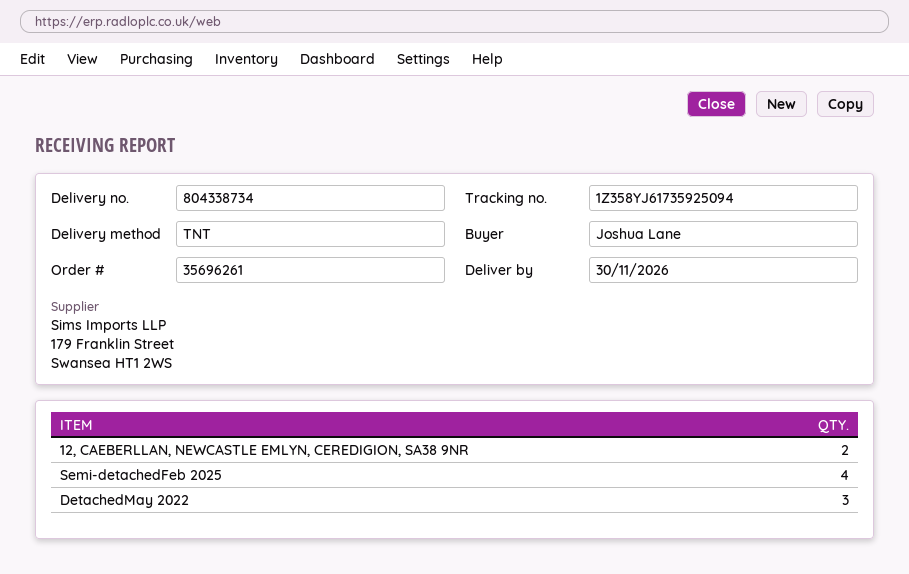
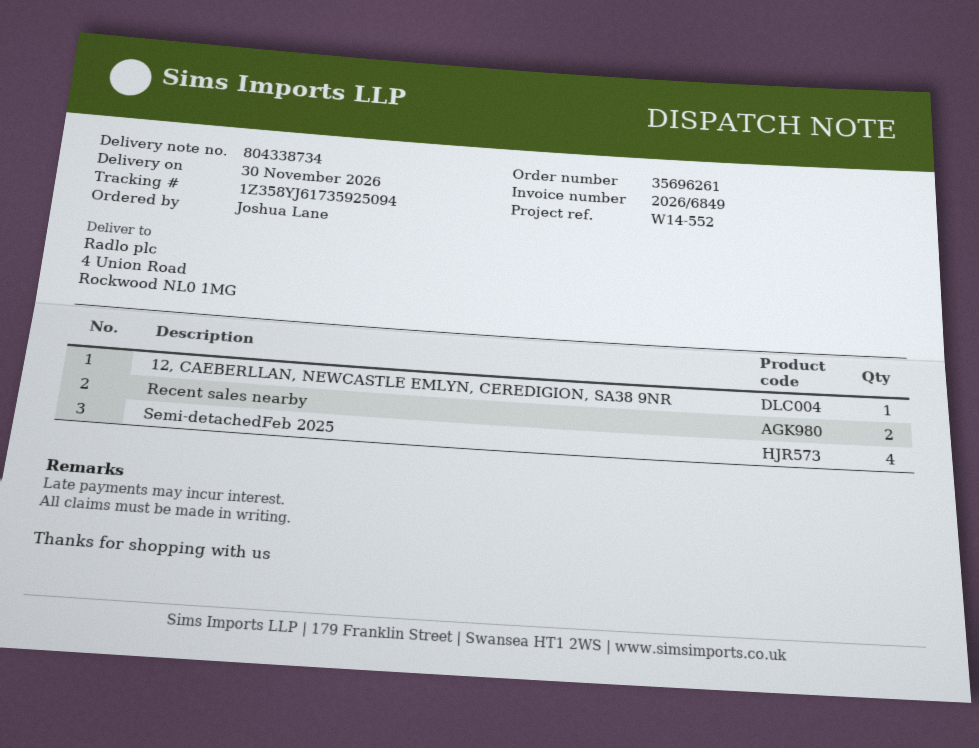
12, CAEBERLLAN, NEWCASTLE EMLYN, CEREDIGION, SA38 9NR: 2 -> 1
DetachedMay 2022: 3 -> none
Recent sales nearby: none -> 2

